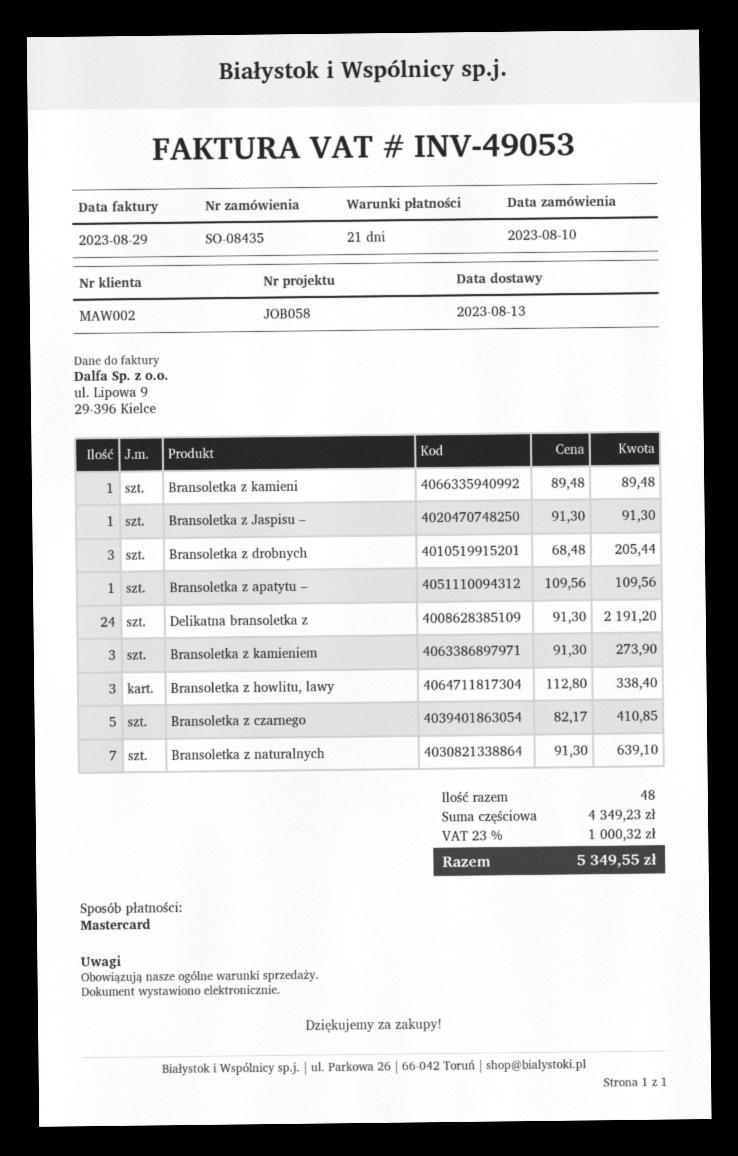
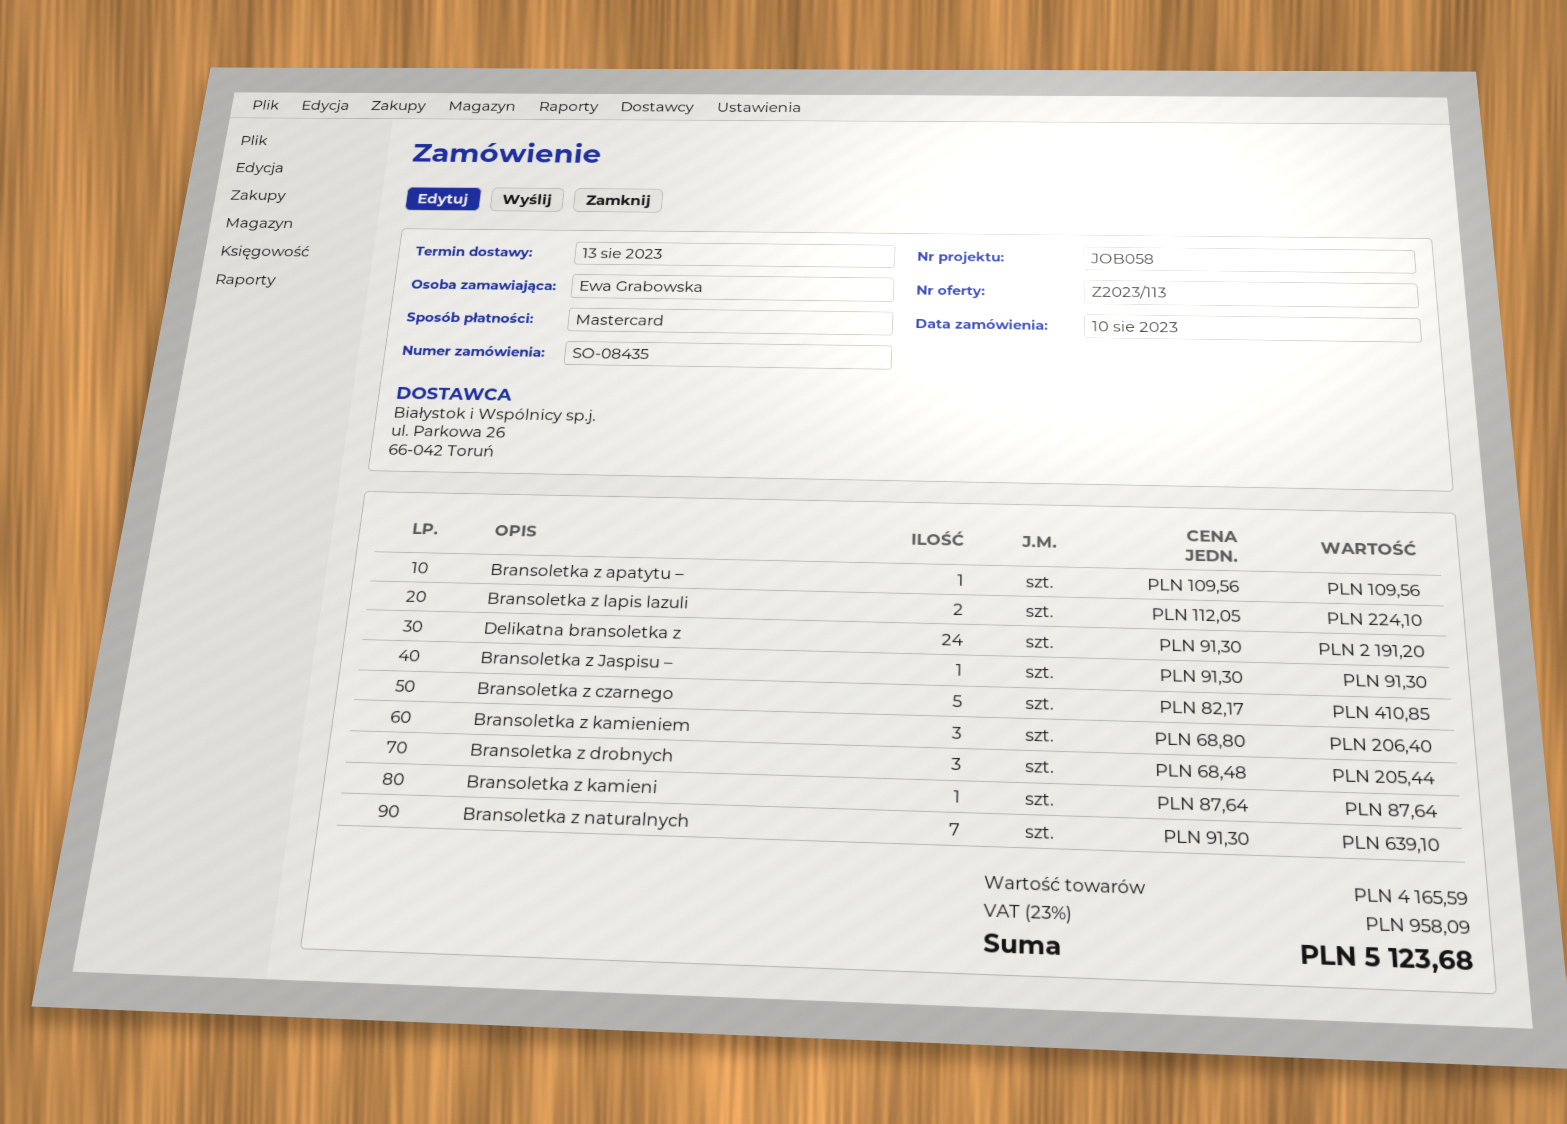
Bransoletka z kamieni: 1 x 89.48 = 89.48 -> 1 x 87.64 = 87.64
Bransoletka z kamieniem: 3 x 91.30 = 273.90 -> 3 x 68.80 = 206.40
Bransoletka z howlitu, lawy: 3 x 112.80 = 338.40 -> none
Bransoletka z lapis lazuli: none -> 2 x 112.05 = 224.10
subtotal: 4349.23 -> 4165.59
tax: 23% = 1000.32 -> 23% = 958.09
total: 5349.55 -> 5123.68

